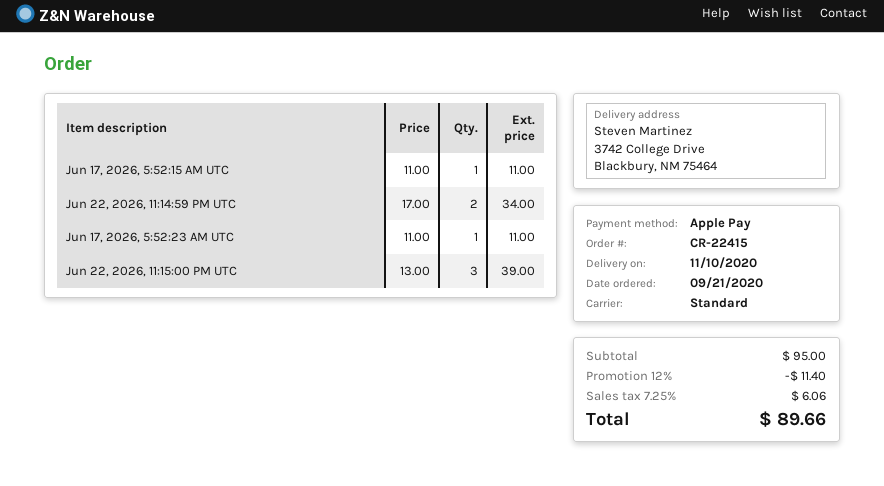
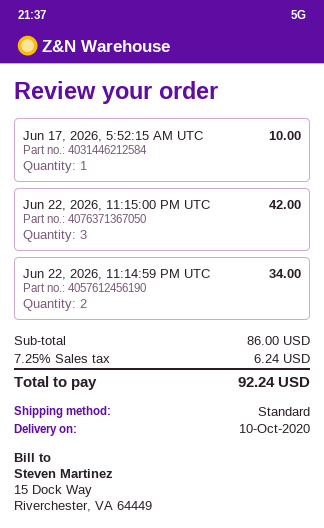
delivery date: 2020-11-10 -> 2020-10-10
Jun 17, 2026, 5:52:15 AM UTC: 1 for 11.00 -> 1 for 10.00
Jun 17, 2026, 5:52:23 AM UTC: 1 for 11.00 -> none
Jun 22, 2026, 11:15:00 PM UTC: 3 for 39.00 -> 3 for 42.00
subtotal: 95.00 -> 86.00
discount: 12% = 11.40 -> none
tax: 7.25% = 6.06 -> 7.25% = 6.24
total: 89.66 -> 92.24

